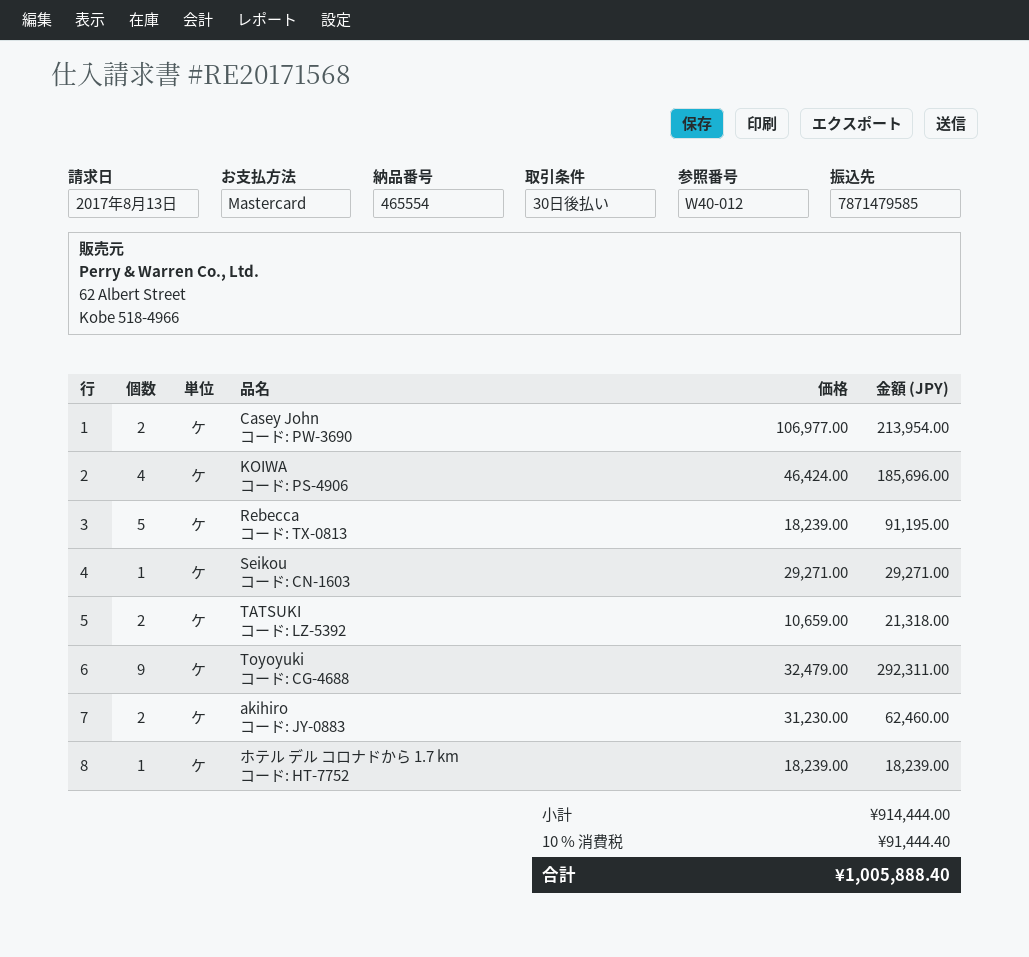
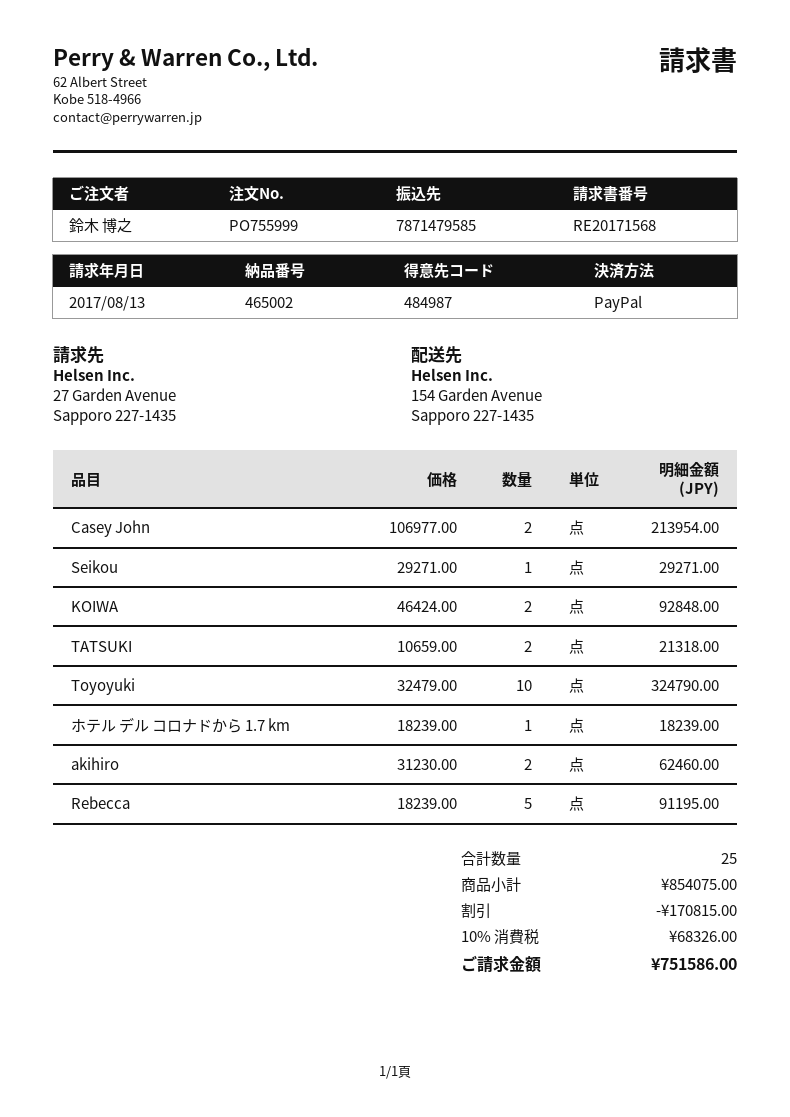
delivery note number: 465554 -> 465002
payment method: Mastercard -> PayPal
KOIWA: 4 x 46424.00 = 185696.00 -> 2 x 46424.00 = 92848.00
Toyoyuki: 9 x 32479.00 = 292311.00 -> 10 x 32479.00 = 324790.00
subtotal: 914444.00 -> 854075.00
discount: none -> 170815.00
tax: 10% = 91444.40 -> 10% = 68326.00
total: 1005888.40 -> 751586.00

